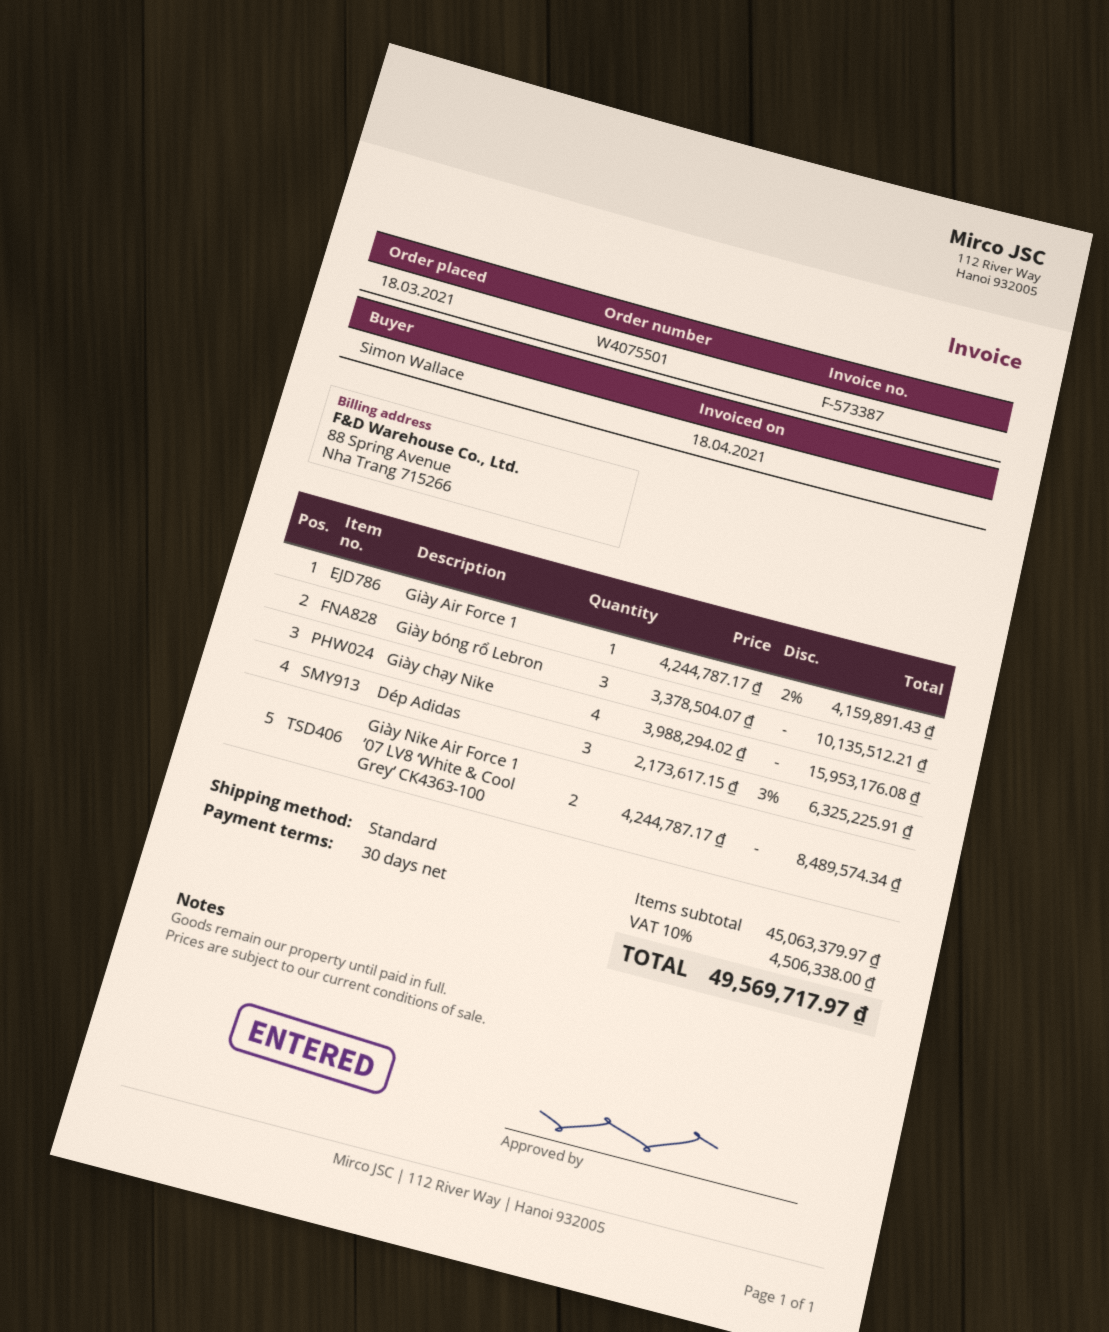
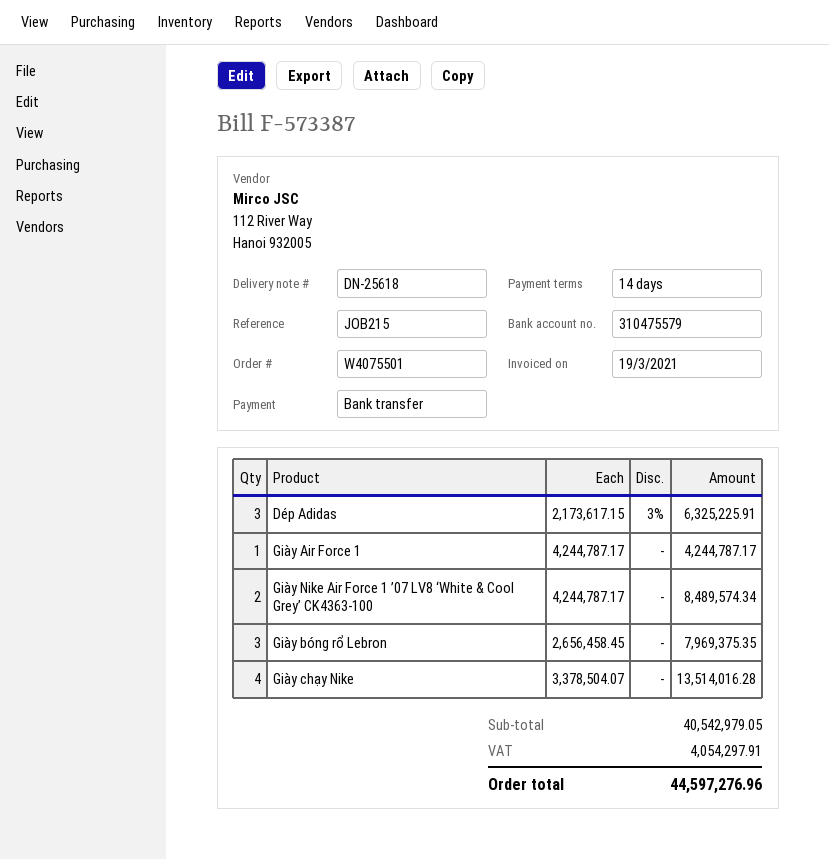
invoice date: 2021-04-18 -> 2021-03-19
payment terms: 30 days -> 14 days
Giày Air Force 1: 1 x 4244787.17 - 2% = 4159891.43 -> 1 x 4244787.17 = 4244787.17
Giày bóng rổ Lebron: 3 x 3378504.07 = 10135512.21 -> 3 x 2656458.45 = 7969375.35
Giày chạy Nike: 4 x 3988294.02 = 15953176.08 -> 4 x 3378504.07 = 13514016.28
subtotal: 45063379.97 -> 40542979.05
tax: 4506338.00 -> 4054297.91
total: 49569717.97 -> 44597276.96

